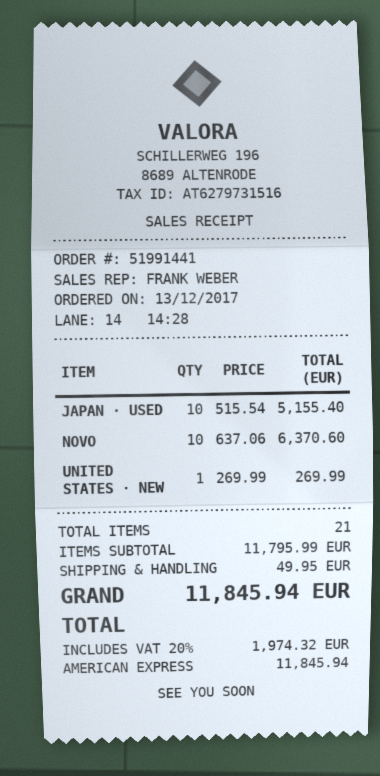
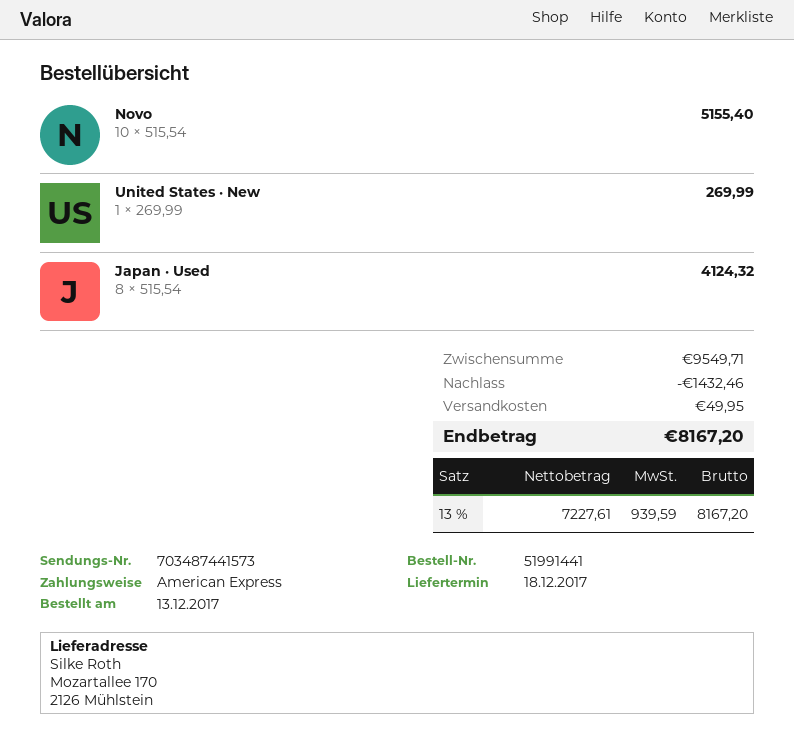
JAPAN · USED: 10 x 515.54 = 5155.40 -> 8 x 515.54 = 4124.32
NOVO: 10 x 637.06 = 6370.60 -> 10 x 515.54 = 5155.40
subtotal: 11795.99 -> 9549.71
discount: none -> 1432.46
tax: 20% = 1974.32 -> 13% = 939.59
total: 11845.94 -> 8167.20

